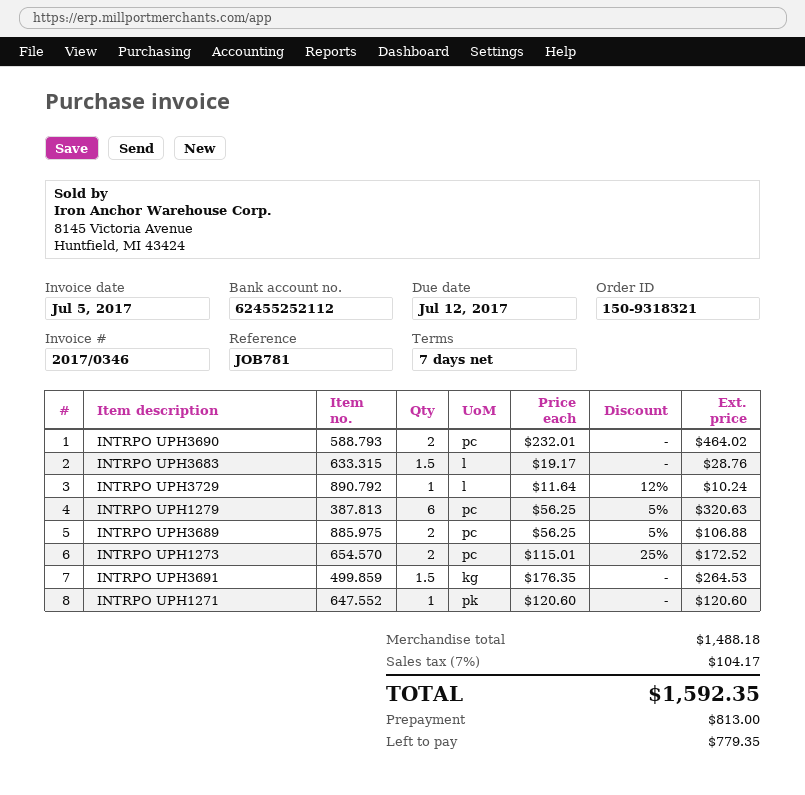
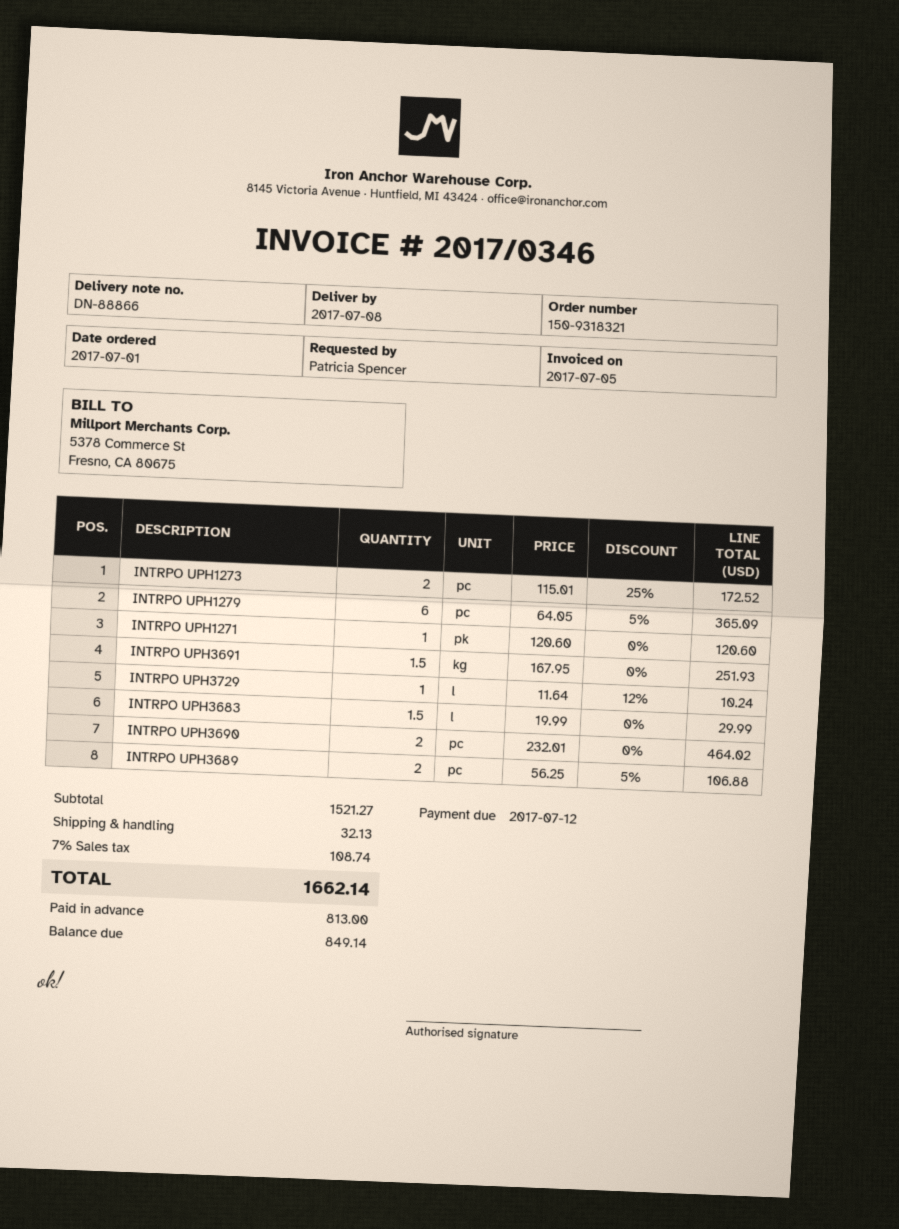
INTRPO UPH3683: 1.5 x 19.17 = 28.76 -> 1.5 x 19.99 = 29.99
INTRPO UPH1279: 6 x 56.25 - 5% = 320.63 -> 6 x 64.05 - 5% = 365.09
INTRPO UPH3691: 1.5 x 176.35 = 264.53 -> 1.5 x 167.95 = 251.93
subtotal: 1488.18 -> 1521.27
shipping: none -> 32.13
tax: 7% = 104.17 -> 7% = 108.74
total: 1592.35 -> 1662.14
balance: 779.35 -> 849.14

